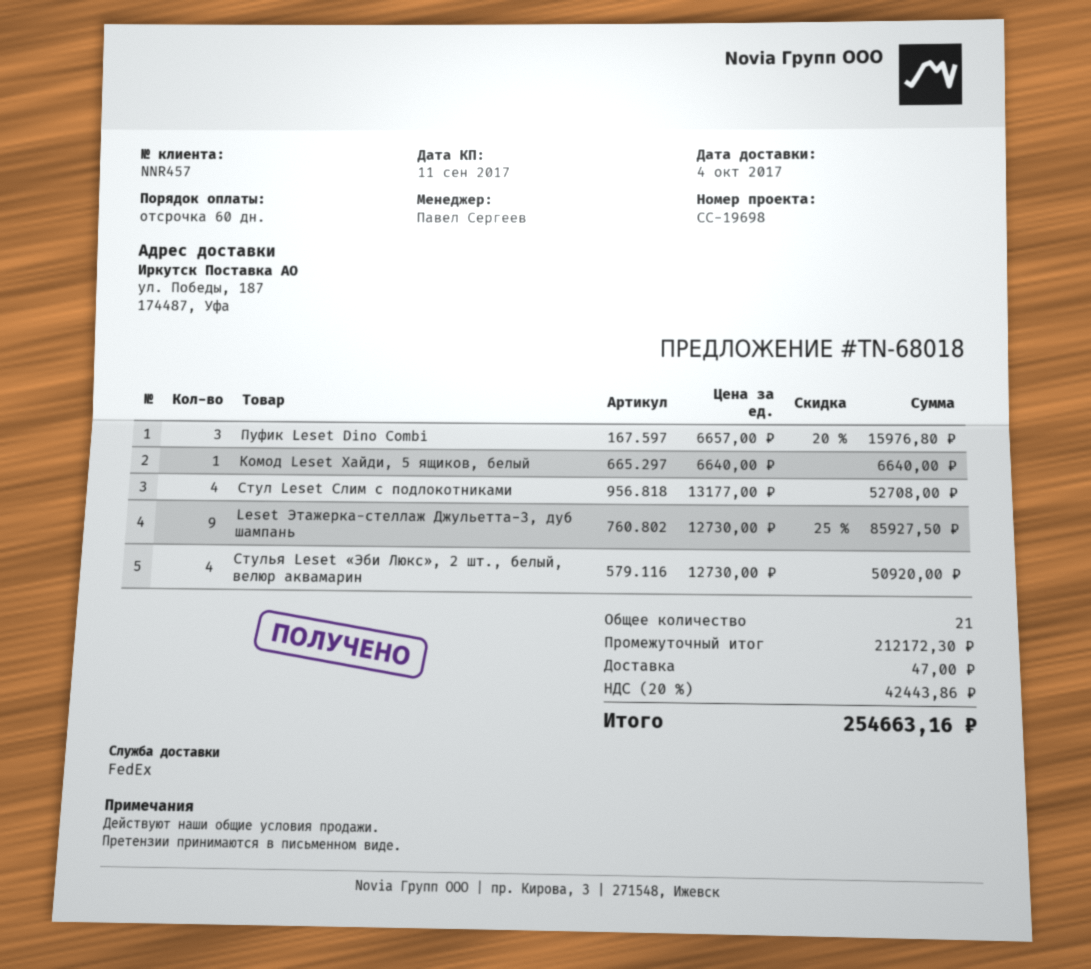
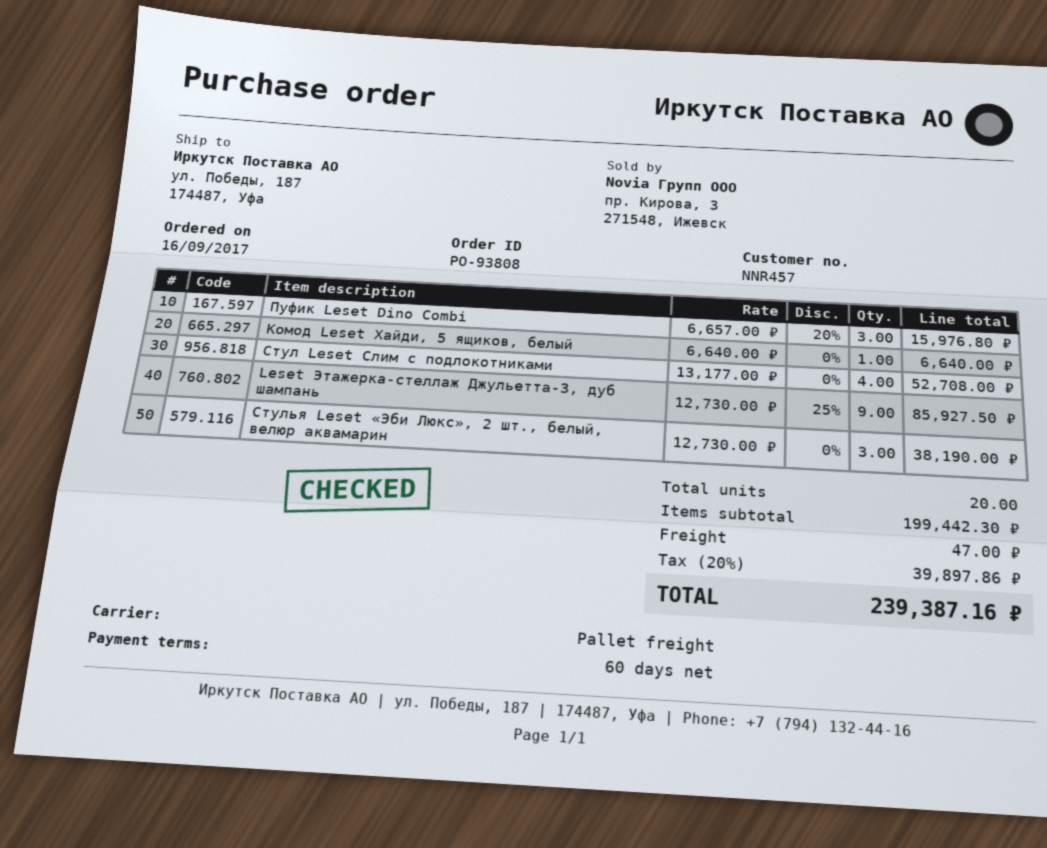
shipping method: FedEx -> pallet freight
Стулья Leset «Эби Люкс», 2 шт., белый, велюр аквамарин: 4 x 12730.00 = 50920.00 -> 3 x 12730.00 = 38190.00
total quantity: 21 -> 20
subtotal: 212172.30 -> 199442.30
tax: 20% = 42443.86 -> 20% = 39897.86
total: 254663.16 -> 239387.16

